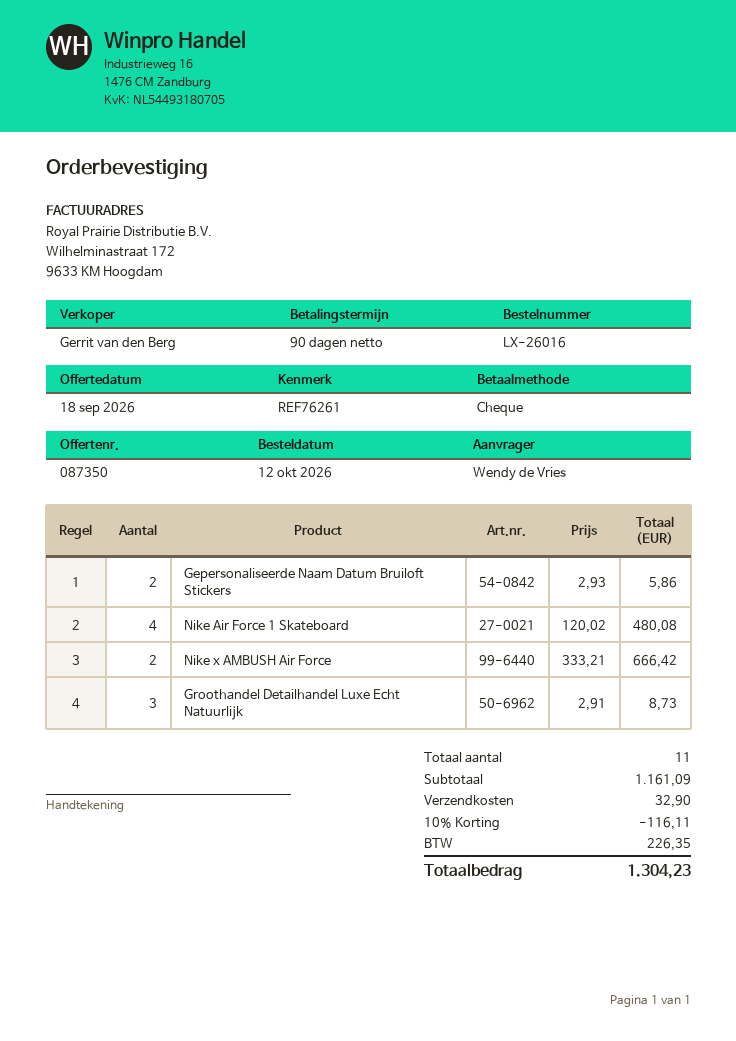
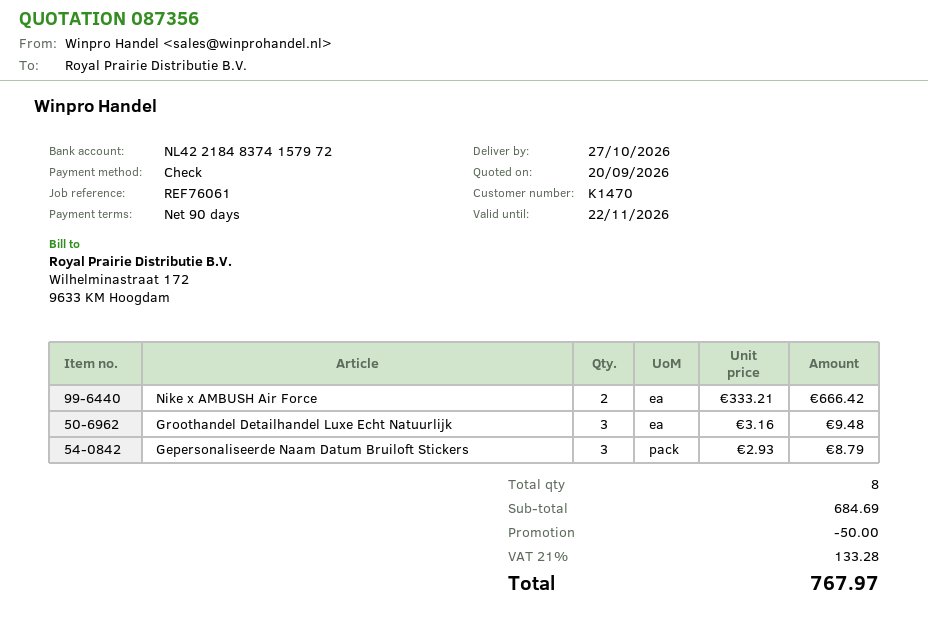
quote number: 087350 -> 087356
quote date: 2026-09-18 -> 2026-09-20
reference: REF76261 -> REF76061
Gepersonaliseerde Naam Datum Bruiloft Stickers: 2 x 2.93 = 5.86 -> 3 x 2.93 = 8.79
Nike Air Force 1 Skateboard: 4 x 120.02 = 480.08 -> none
Groothandel Detailhandel Luxe Echt Natuurlijk: 3 x 2.91 = 8.73 -> 3 x 3.16 = 9.48
total quantity: 11 -> 8
subtotal: 1161.09 -> 684.69
discount: 116.11 -> 50.00
shipping: 32.90 -> none
tax: 226.35 -> 133.28
total: 1304.23 -> 767.97

